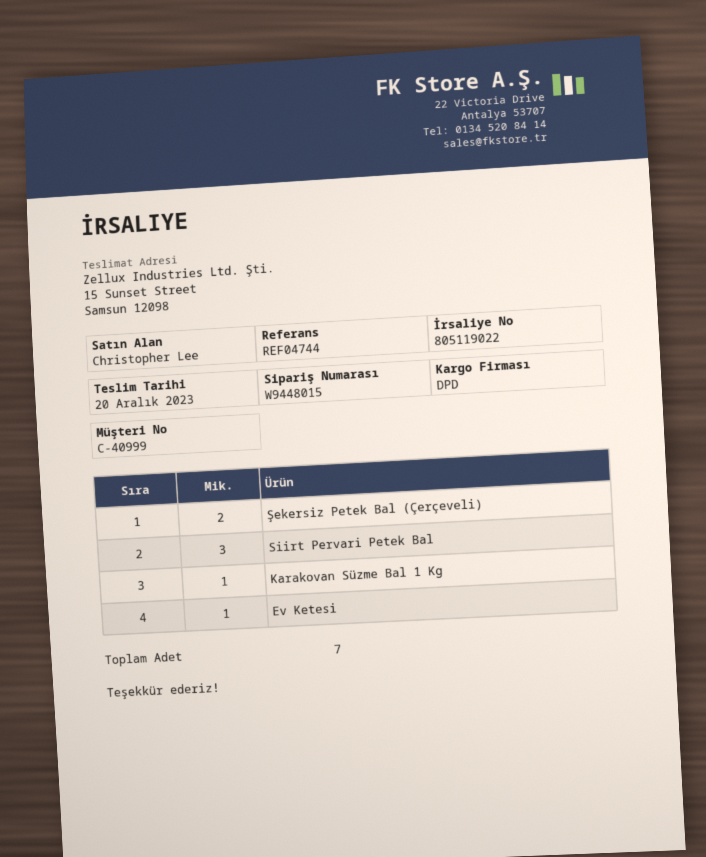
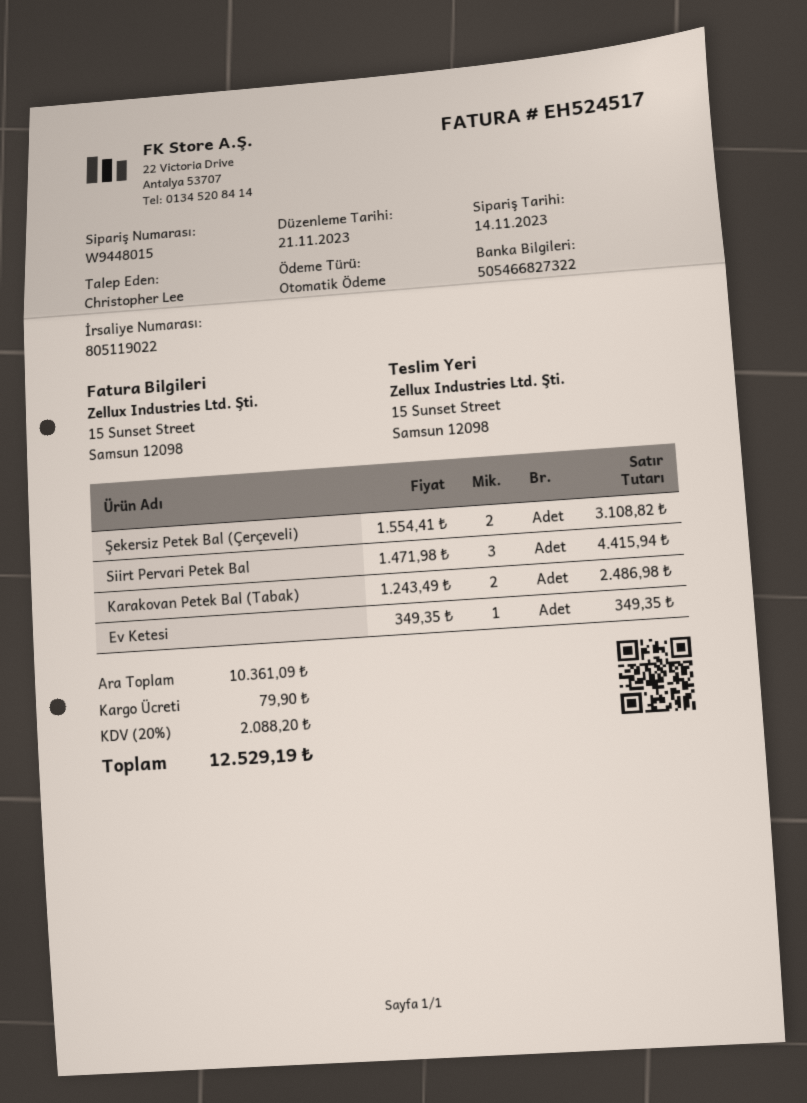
Karakovan Süzme Bal 1 Kg: 1 -> none
Karakovan Petek Bal (Tabak): none -> 2

